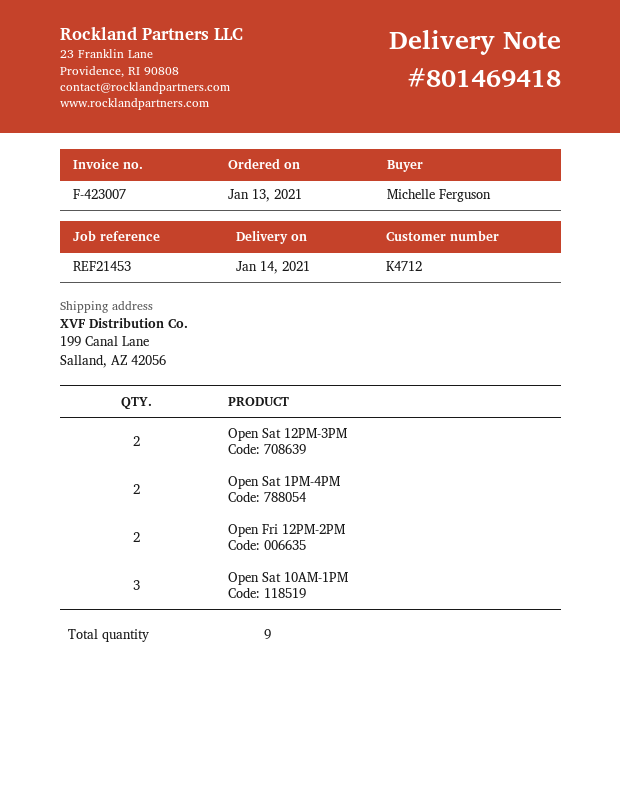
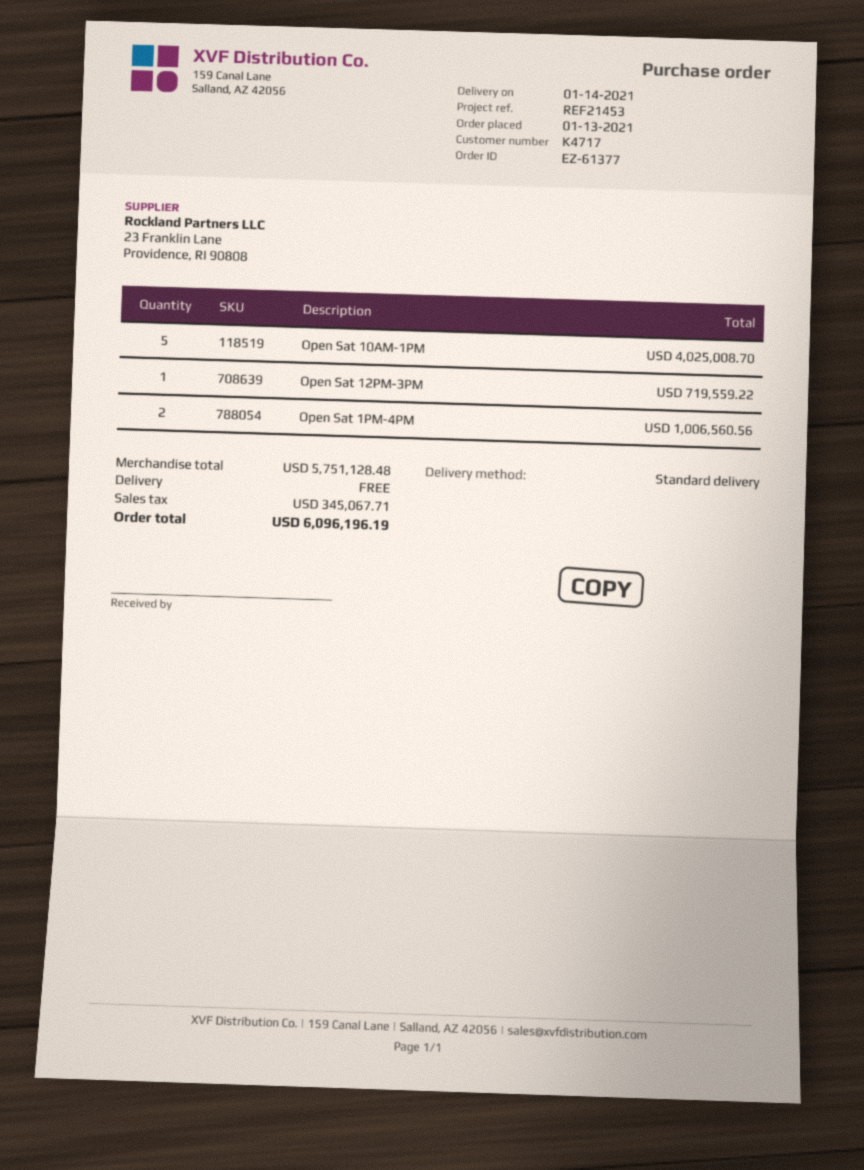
customer number: K4712 -> K4717
Open Sat 12PM-3PM: 2 -> 1
Open Fri 12PM-2PM: 2 -> none
Open Sat 10AM-1PM: 3 -> 5

